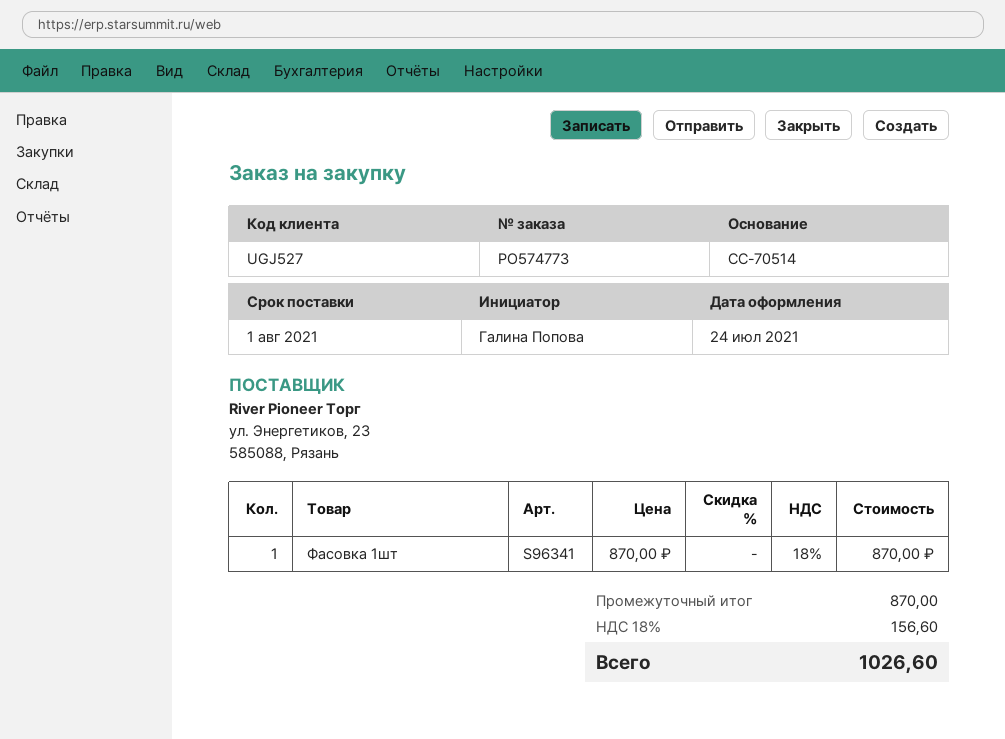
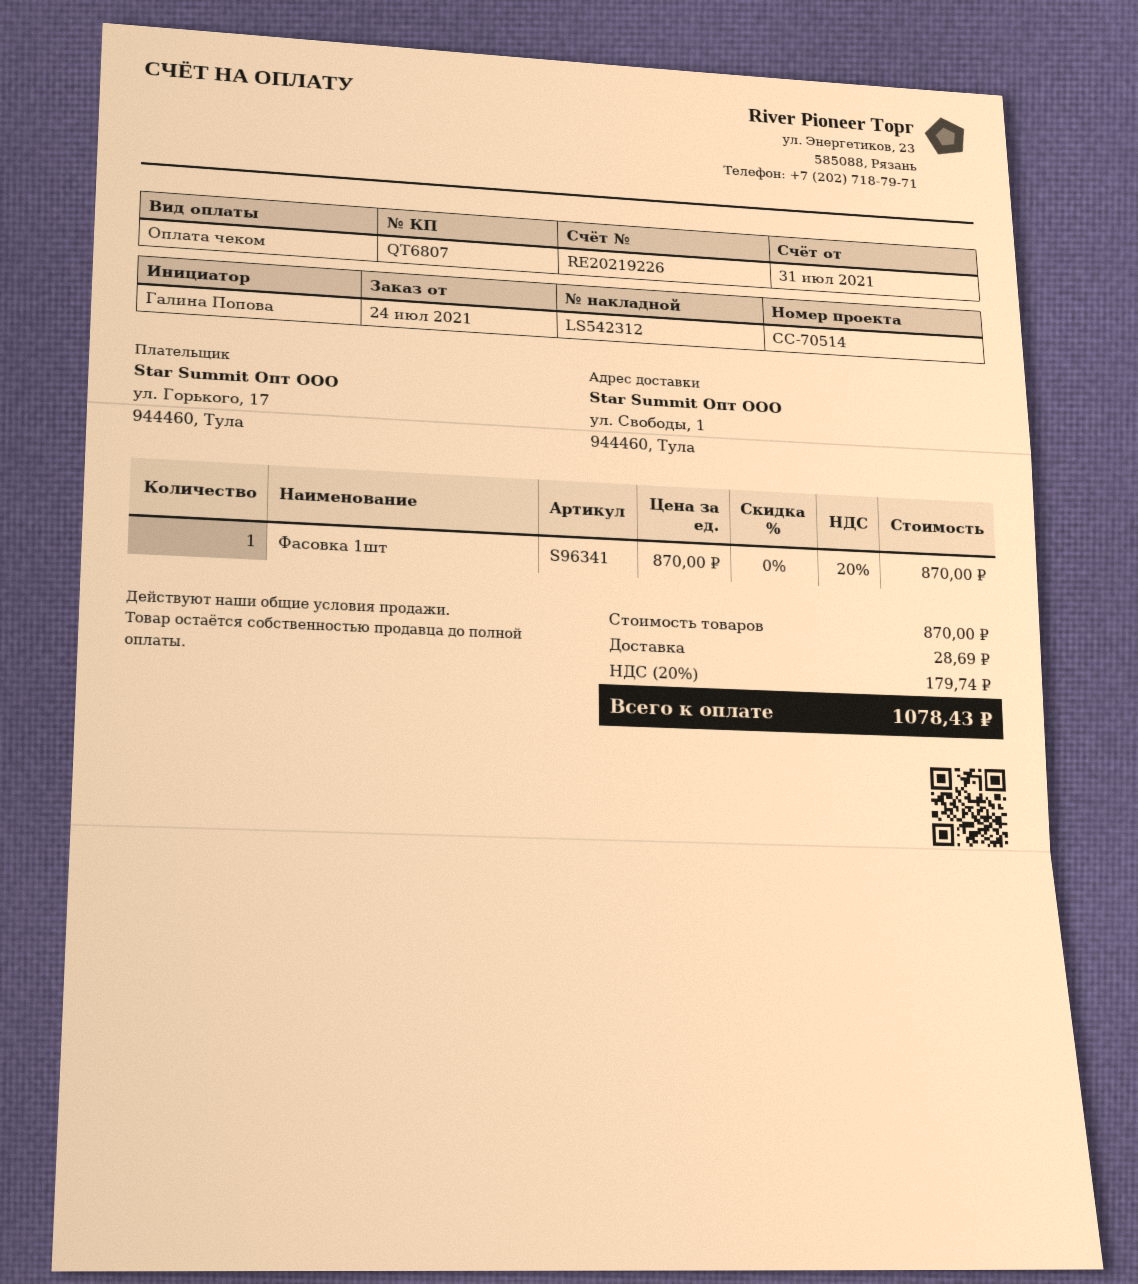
shipping: none -> 28.69
tax: 18% = 156.60 -> 20% = 179.74
total: 1026.60 -> 1078.43

